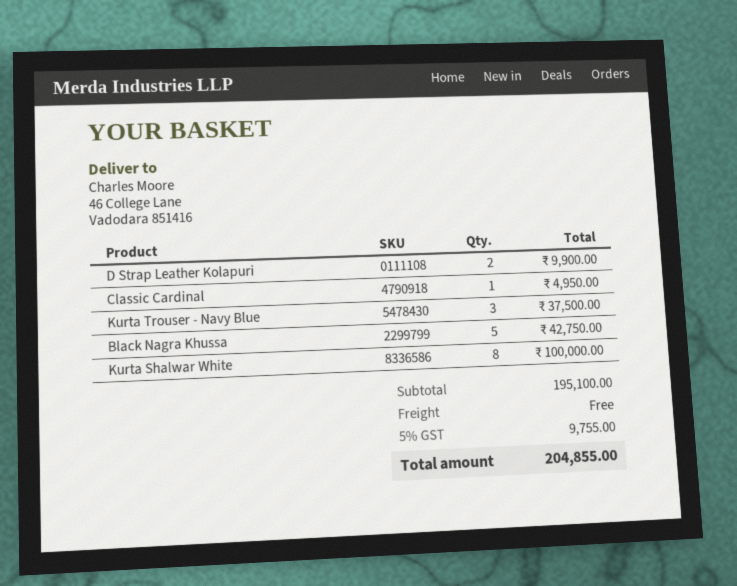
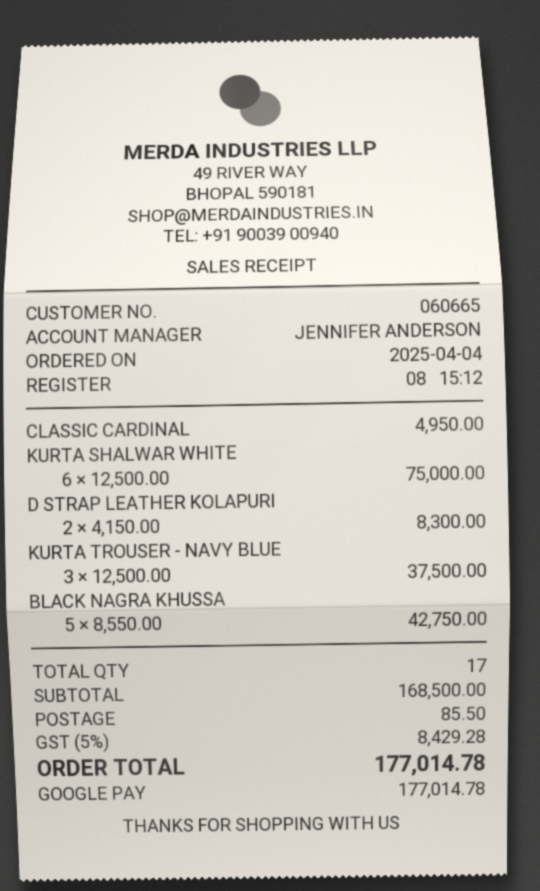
D Strap Leather Kolapuri: 2 for 9900.00 -> 2 for 8300.00
Kurta Shalwar White: 8 for 100000.00 -> 6 for 75000.00
subtotal: 195100.00 -> 168500.00
shipping: 0.00 -> 85.50
tax: 5% = 9755.00 -> 5% = 8429.28
total: 204855.00 -> 177014.78

